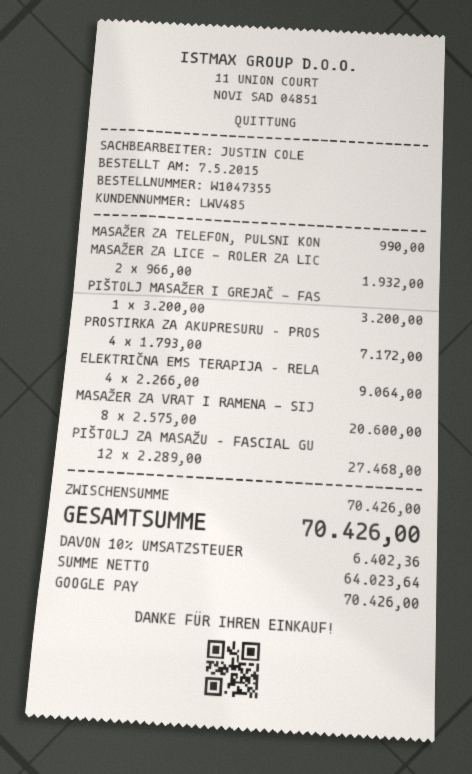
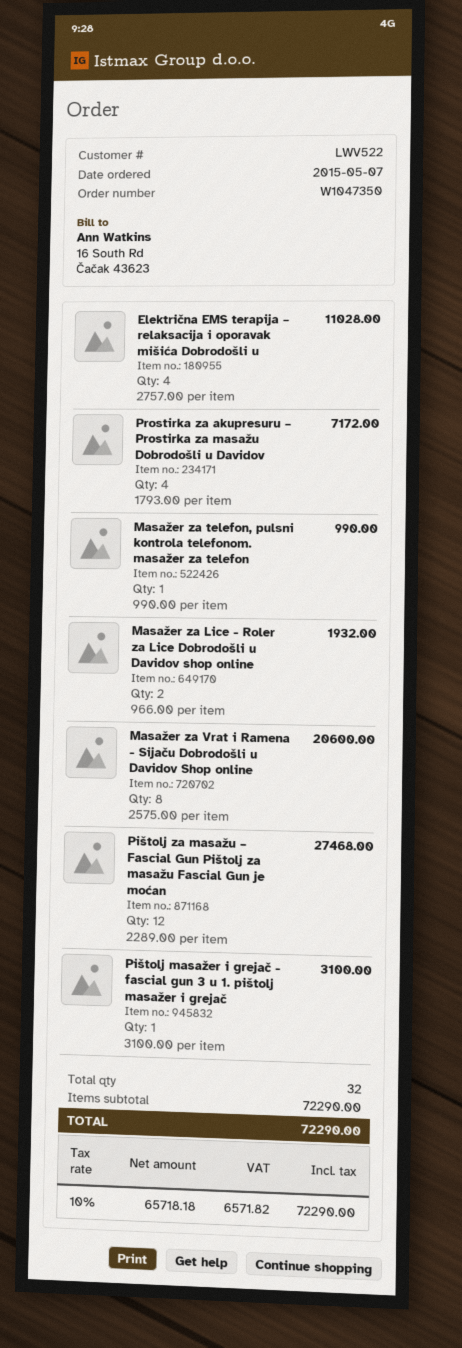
order number: W1047355 -> W1047350
customer number: LWV485 -> LWV522
PIŠTOLJ MASAŽER I GREJAČ - FAS: 1 x 3200.00 = 3200.00 -> 1 x 3100.00 = 3100.00
ELEKTRIČNA EMS TERAPIJA – RELA: 4 x 2266.00 = 9064.00 -> 4 x 2757.00 = 11028.00
subtotal: 70426.00 -> 72290.00
net: 64023.64 -> 65718.18
tax: 10% = 6402.36 -> 10% = 6571.82
total: 70426.00 -> 72290.00

